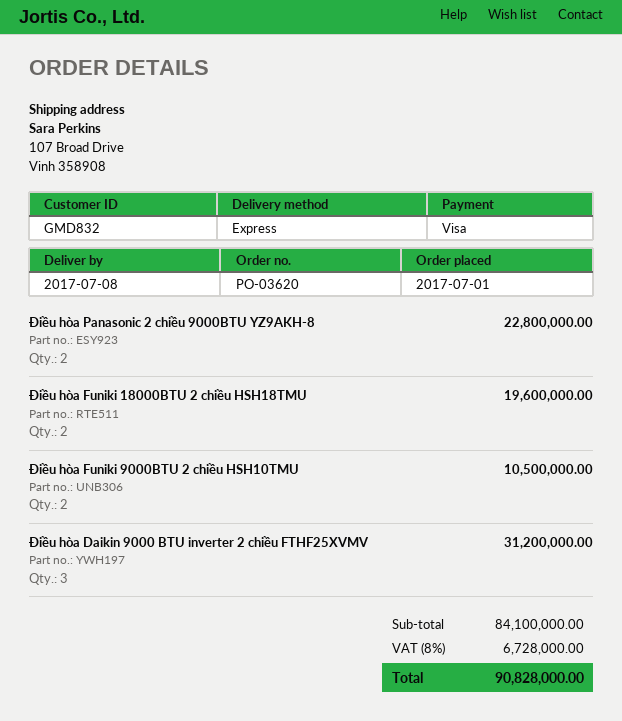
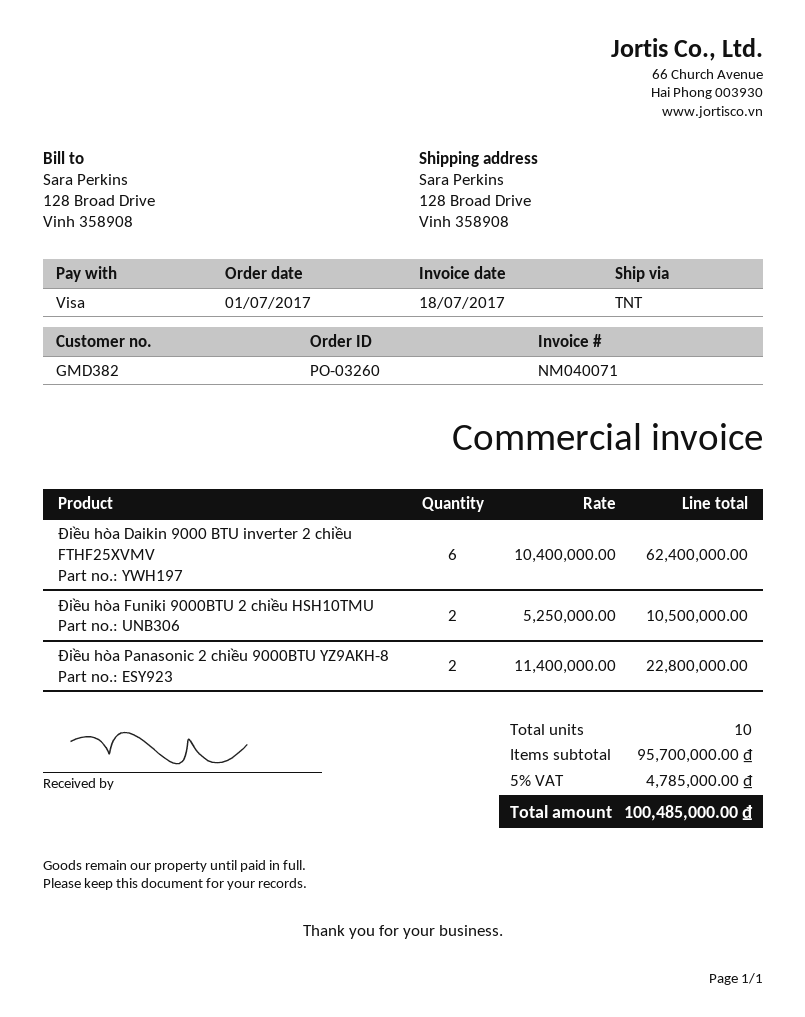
order number: PO-03620 -> PO-03260
customer number: GMD832 -> GMD382
shipping method: express -> TNT
ship to: 107 Broad Drive, Vinh 358908 -> 128 Broad Drive, Vinh 358908
Điều hòa Funiki 18000BTU 2 chiều HSH18TMU: 2 for 19600000.00 -> none
Điều hòa Daikin 9000 BTU inverter 2 chiều FTHF25XVMV: 3 for 31200000.00 -> 6 for 62400000.00
subtotal: 84100000.00 -> 95700000.00
tax: 8% = 6728000.00 -> 5% = 4785000.00
total: 90828000.00 -> 100485000.00

